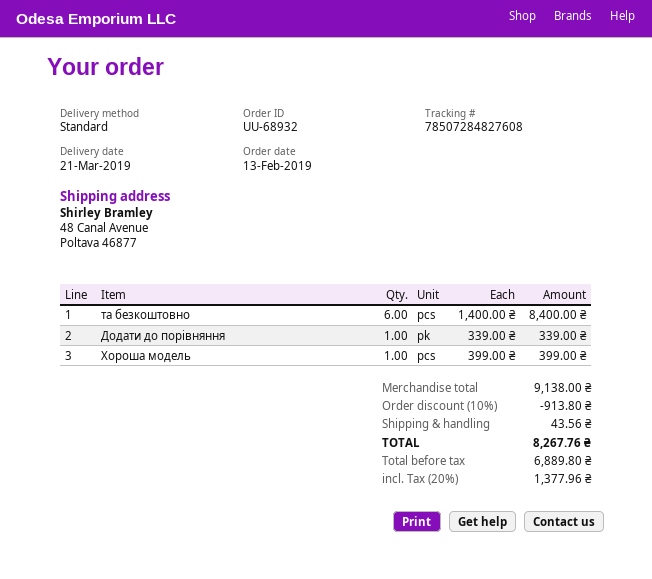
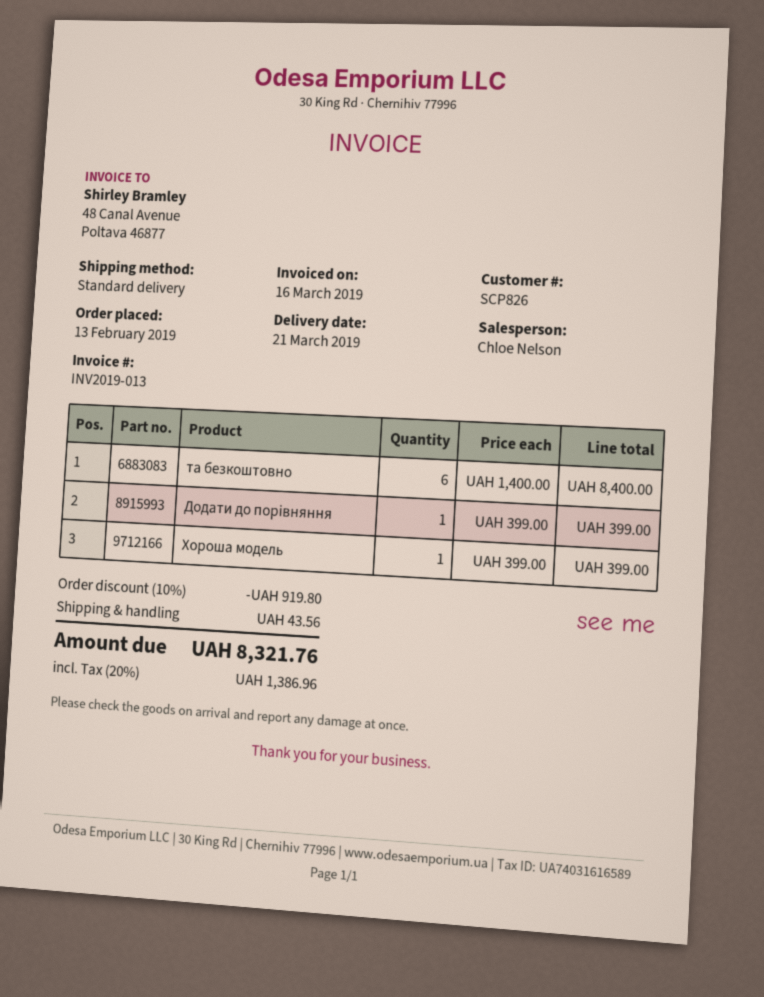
Додати до порівняння: 1 x 339.00 = 339.00 -> 1 x 399.00 = 399.00
discount: 10% = 913.80 -> 10% = 919.80
tax: 20% = 1377.96 -> 20% = 1386.96
total: 8267.76 -> 8321.76

